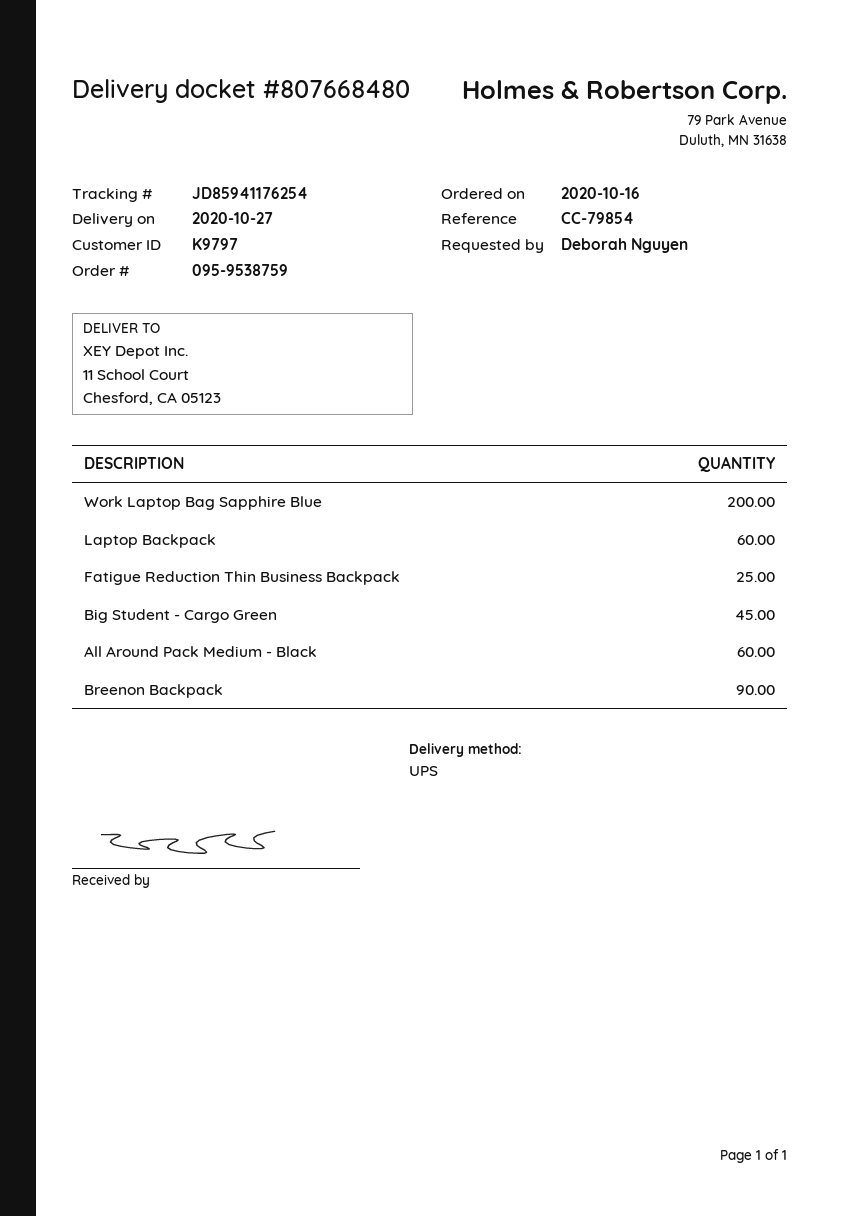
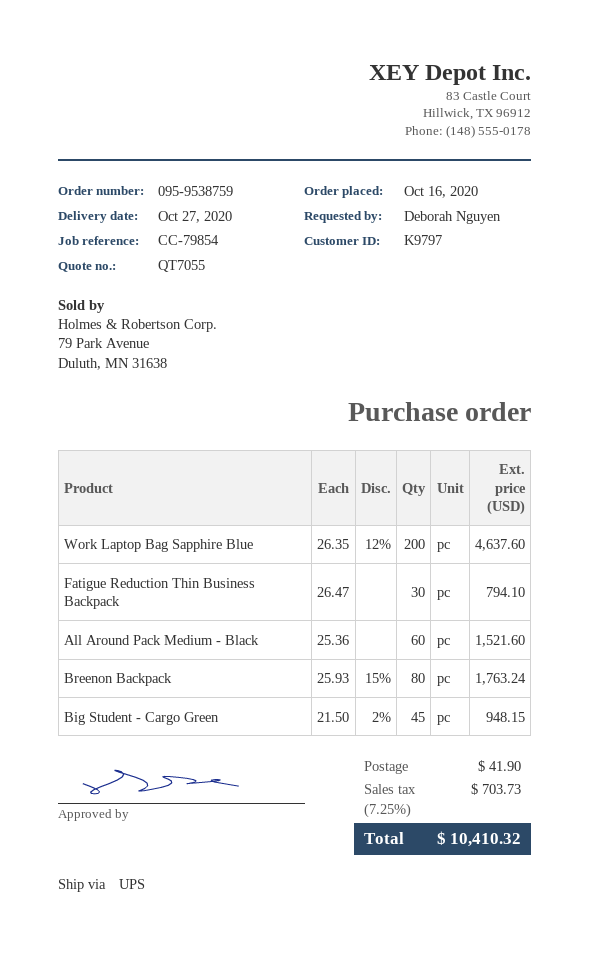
Laptop Backpack: 60 -> none
Fatigue Reduction Thin Business Backpack: 25 -> 30
Breenon Backpack: 90 -> 80

